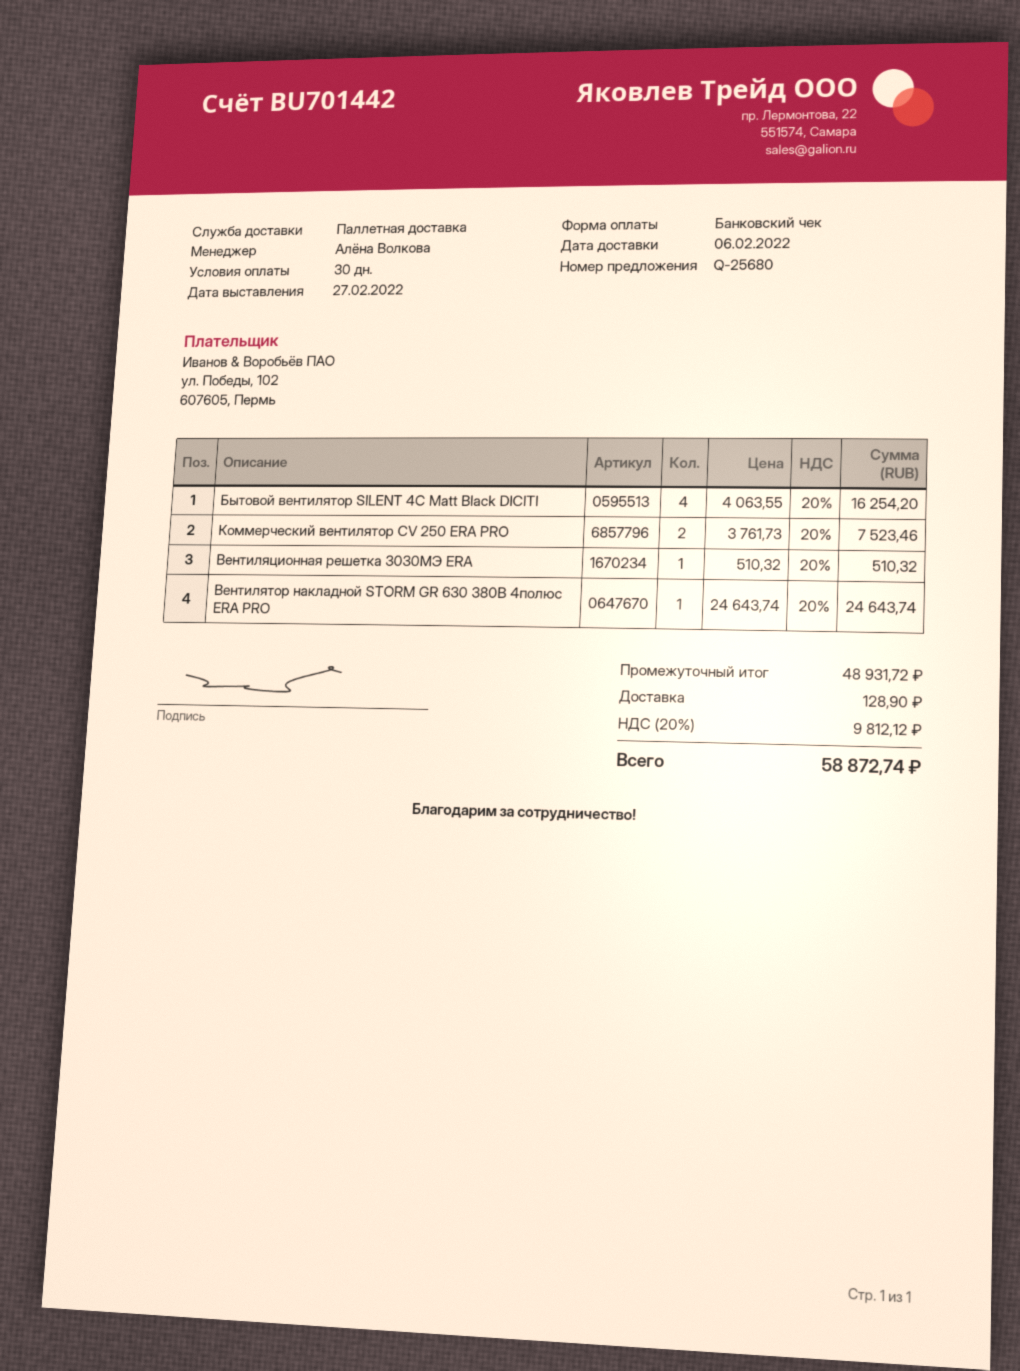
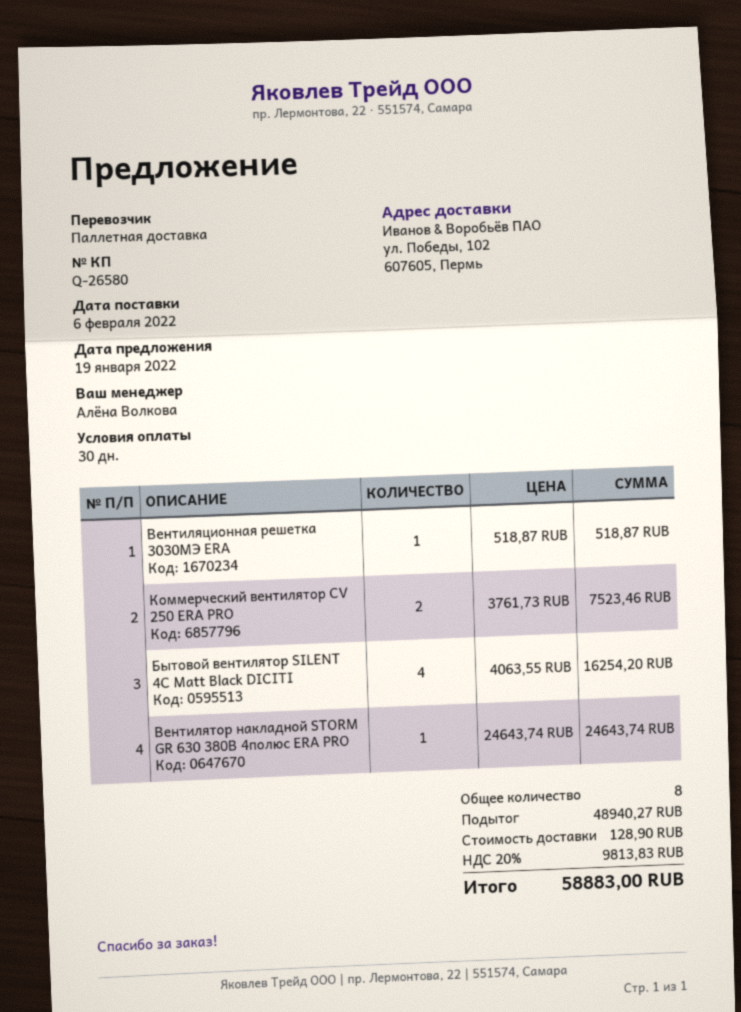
quote number: Q-25680 -> Q-26580
Вентиляционная решетка 3030МЭ ERA: 1 x 510.32 = 510.32 -> 1 x 518.87 = 518.87
subtotal: 48931.72 -> 48940.27
tax: 20% = 9812.12 -> 20% = 9813.83
total: 58872.74 -> 58883.00

